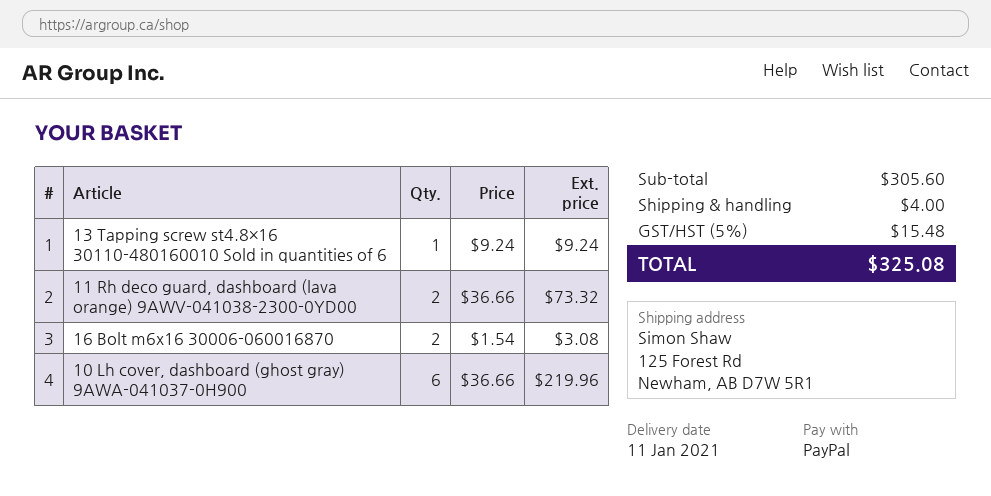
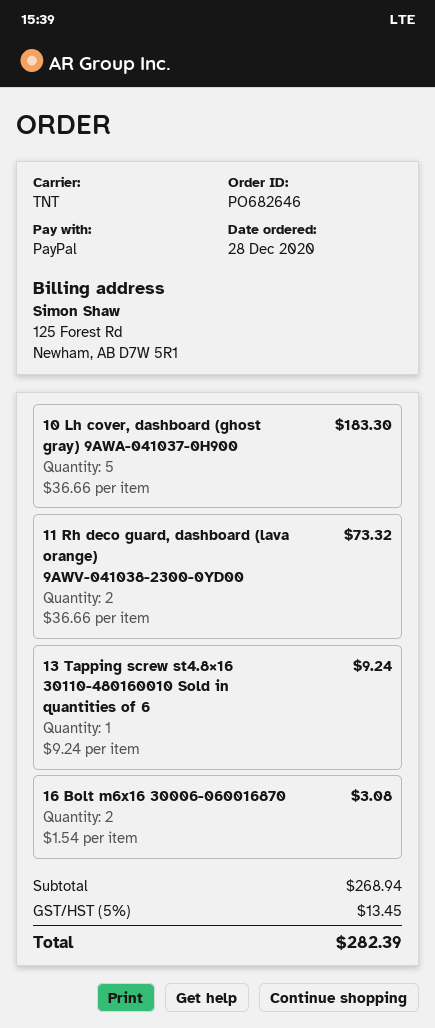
10 Lh cover, dashboard (ghost gray) 9AWA-041037-0H900: 6 x 36.66 = 219.96 -> 5 x 36.66 = 183.30
subtotal: 305.60 -> 268.94
shipping: 4.00 -> none
tax: 5% = 15.48 -> 5% = 13.45
total: 325.08 -> 282.39

